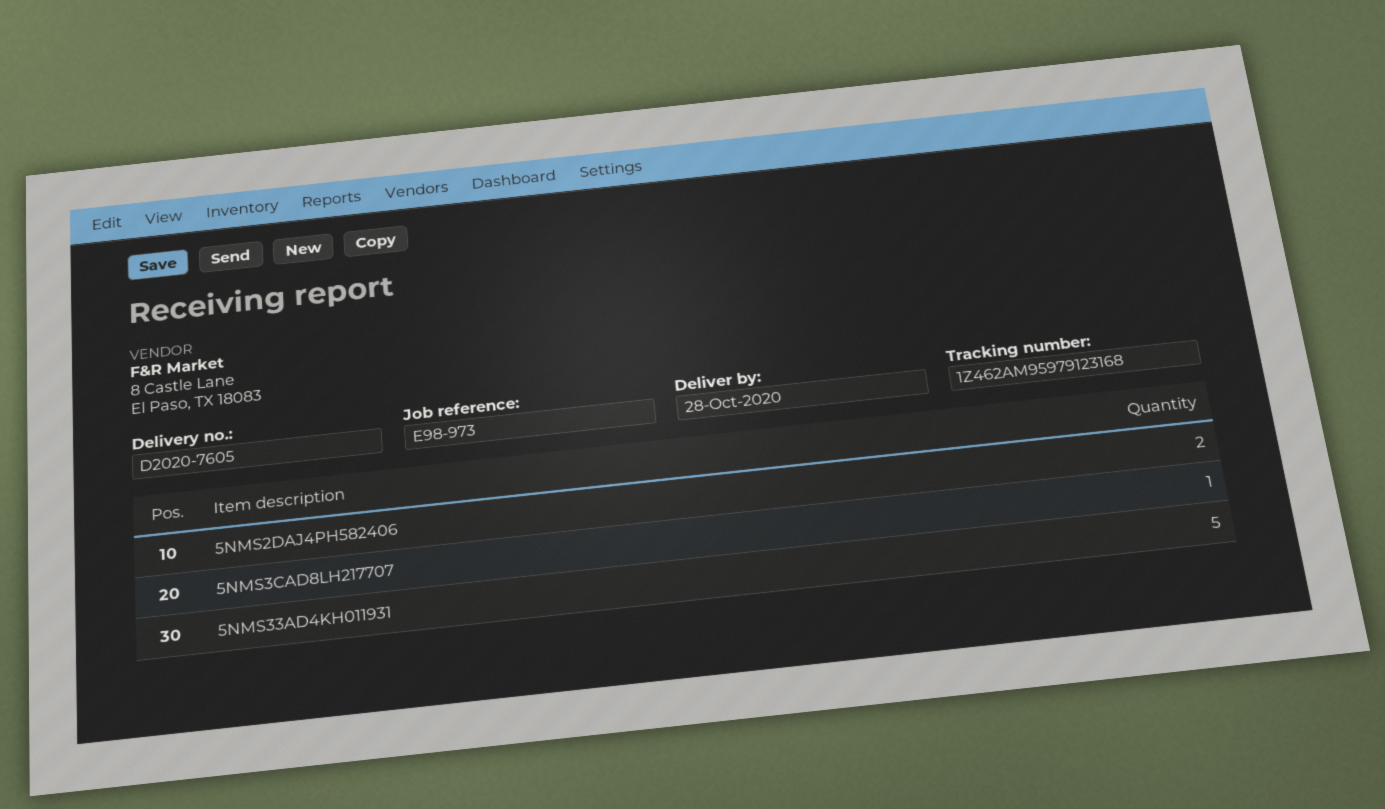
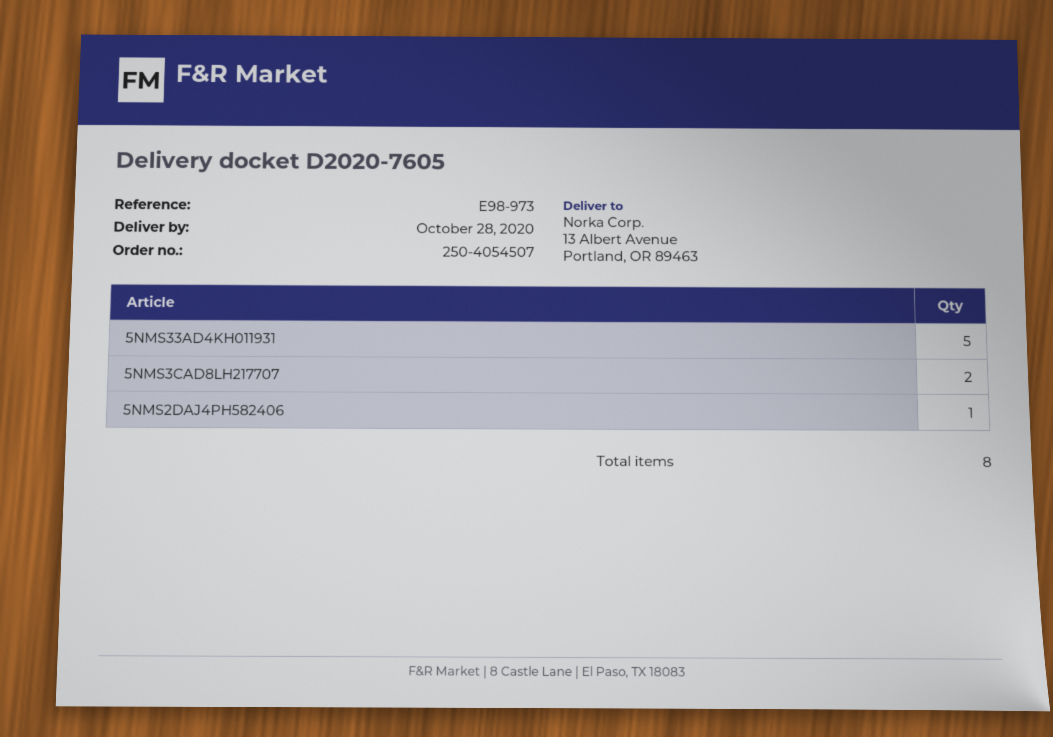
5NMS2DAJ4PH582406: 2 -> 1
5NMS3CAD8LH217707: 1 -> 2

